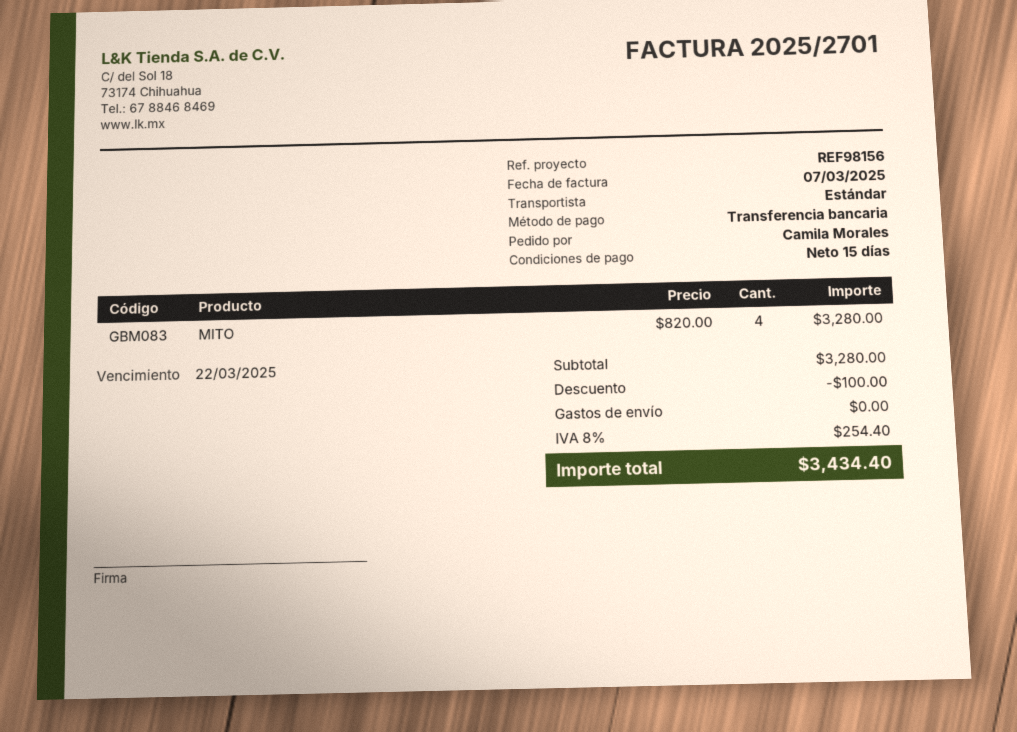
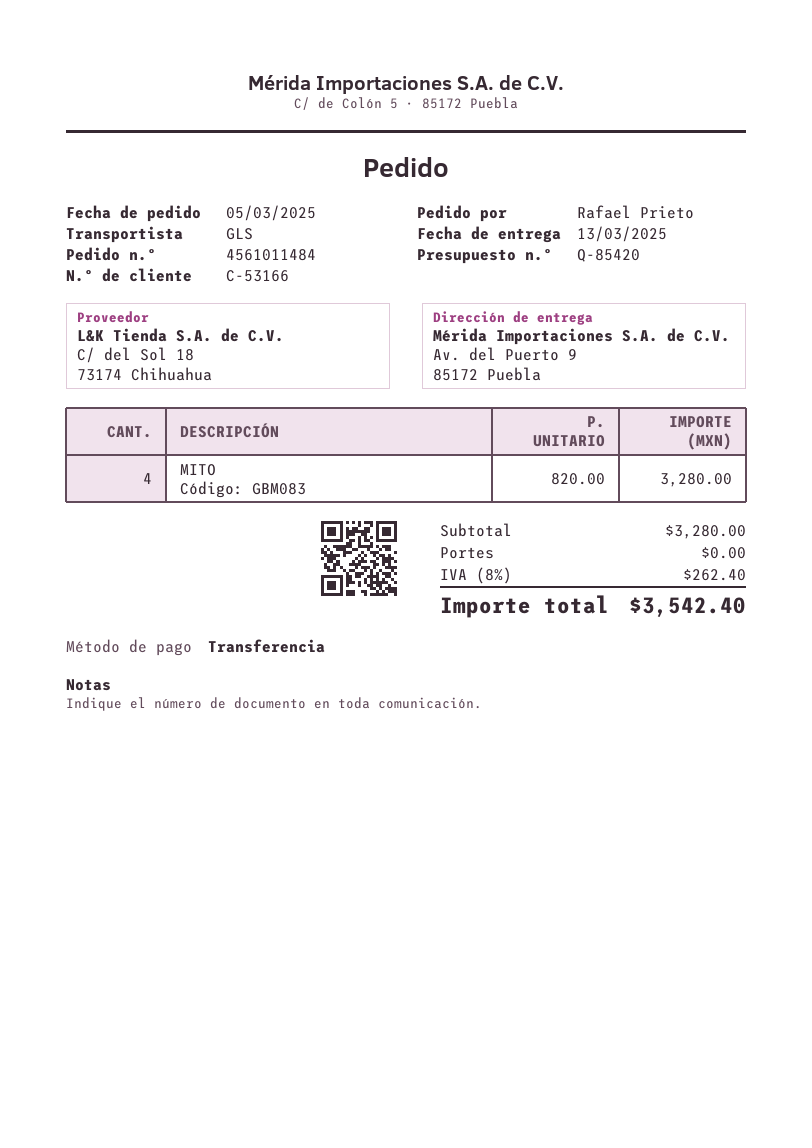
ordered by: Camila Morales -> Rafael Prieto
shipping method: standard -> GLS
discount: 100.00 -> none
tax: 8% = 254.40 -> 8% = 262.40
total: 3434.40 -> 3542.40

